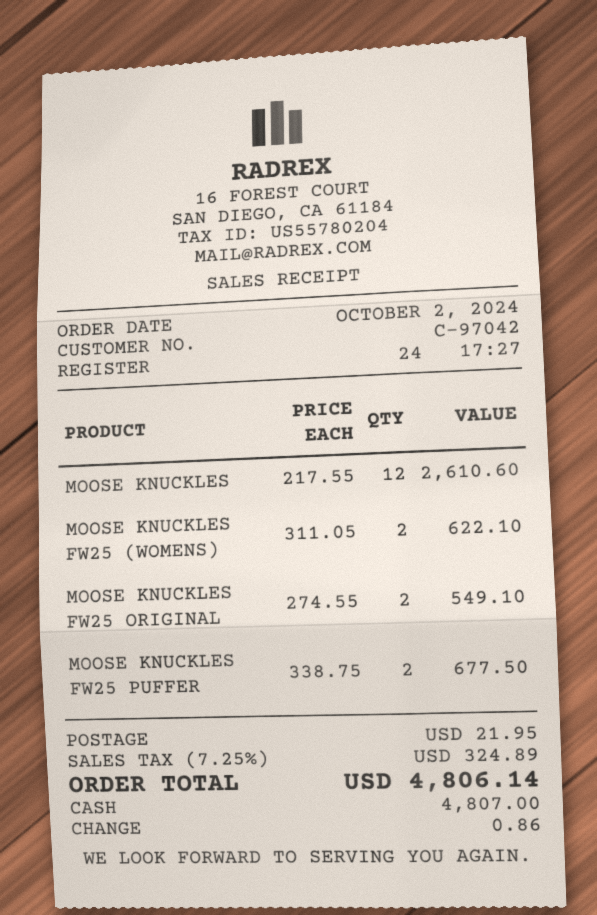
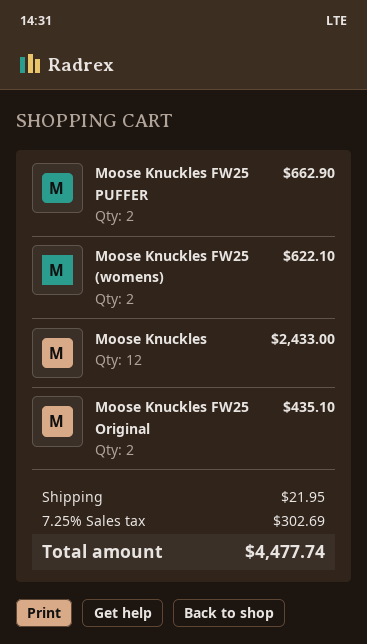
MOOSE KNUCKLES: 12 for 2610.60 -> 12 for 2433.00
MOOSE KNUCKLES FW25 ORIGINAL: 2 for 549.10 -> 2 for 435.10
MOOSE KNUCKLES FW25 PUFFER: 2 for 677.50 -> 2 for 662.90
tax: 7.25% = 324.89 -> 7.25% = 302.69
total: 4806.14 -> 4477.74

